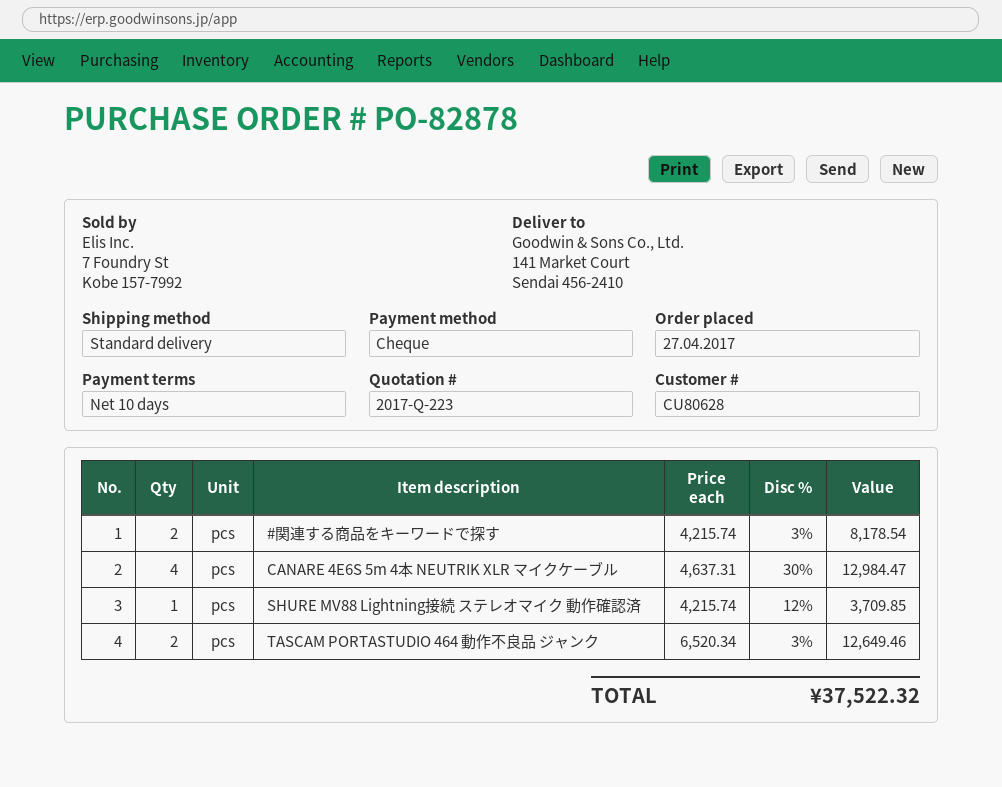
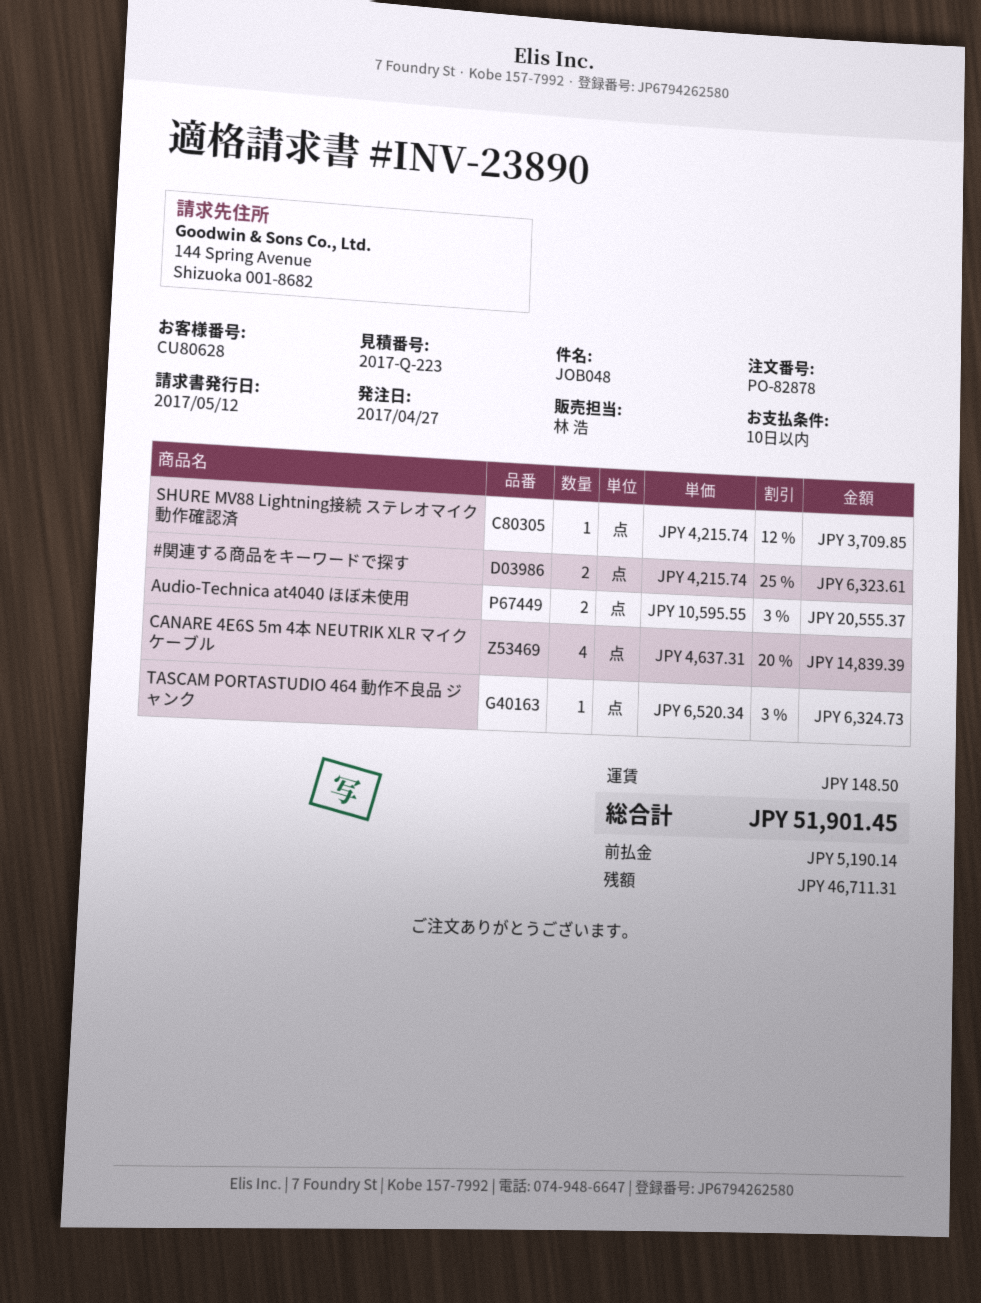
#関連する商品をキーワードで探す: 2 x 4215.74 - 3% = 8178.54 -> 2 x 4215.74 - 25% = 6323.61
CANARE 4E6S 5m 4本 NEUTRIK XLR マイクケーブル: 4 x 4637.31 - 30% = 12984.47 -> 4 x 4637.31 - 20% = 14839.39
TASCAM PORTASTUDIO 464 動作不良品 ジャンク: 2 x 6520.34 - 3% = 12649.46 -> 1 x 6520.34 - 3% = 6324.73
Audio-Technica at4040 ほぼ未使用: none -> 2 x 10595.55 - 3% = 20555.37
shipping: none -> 148.50
total: 37522.32 -> 51901.45

